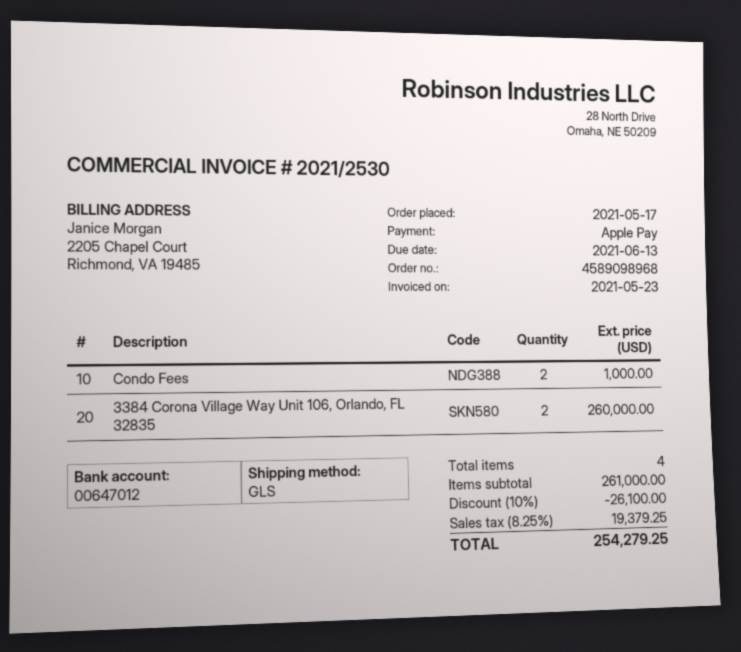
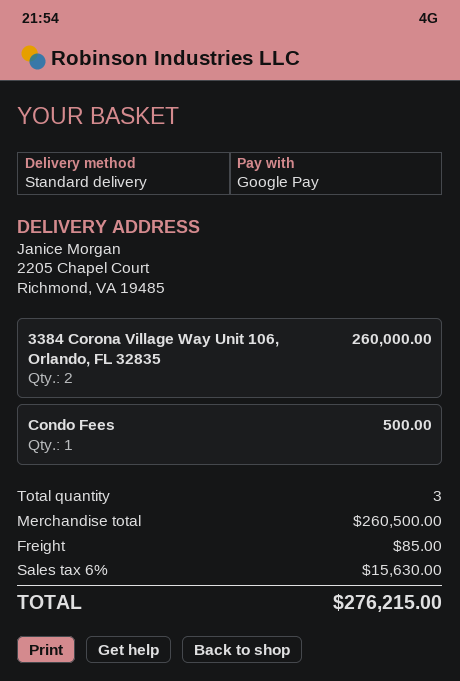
payment method: Apple Pay -> Google Pay
shipping method: GLS -> standard
Condo Fees: 2 for 1000.00 -> 1 for 500.00
total quantity: 4 -> 3
subtotal: 261000.00 -> 260500.00
discount: 10% = 26100.00 -> none
shipping: none -> 85.00
tax: 8.25% = 19379.25 -> 6% = 15630.00
total: 254279.25 -> 276215.00

